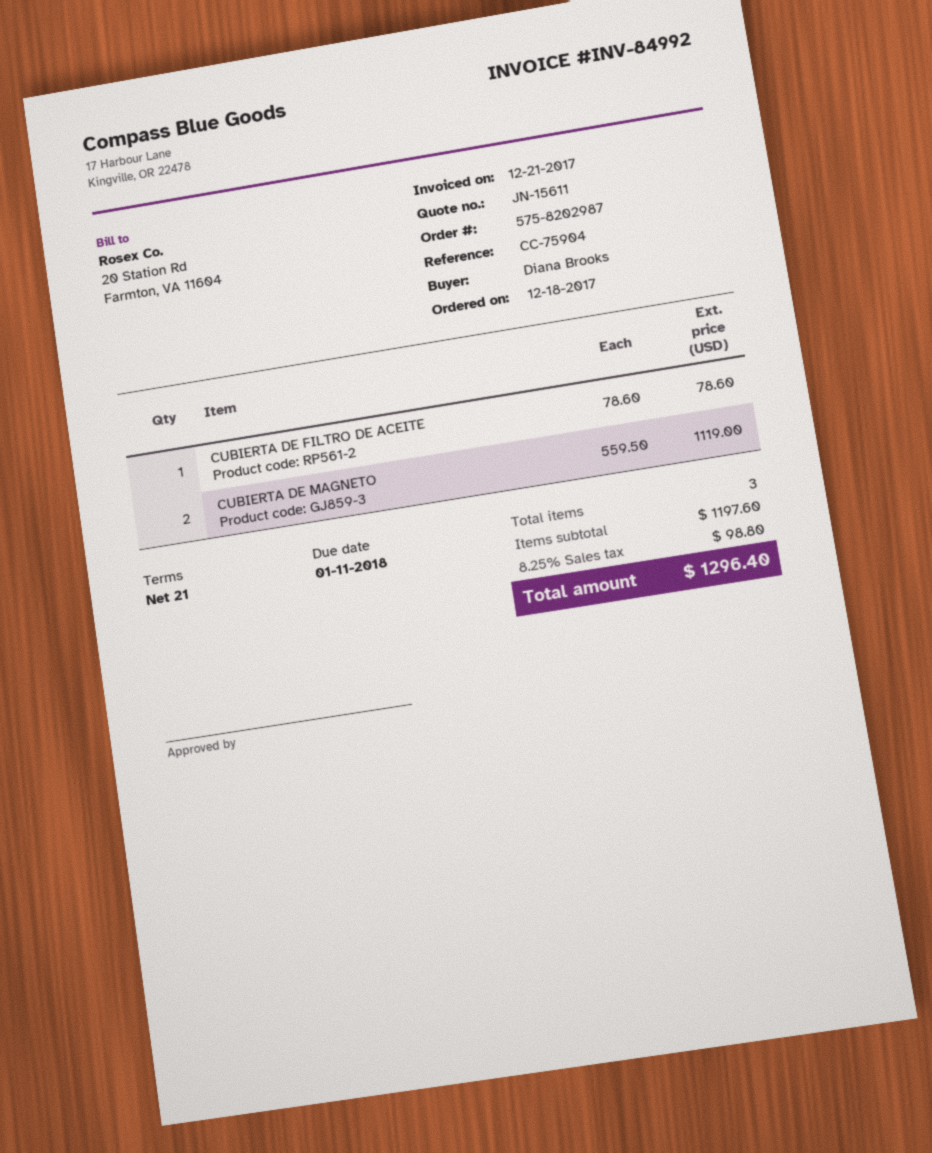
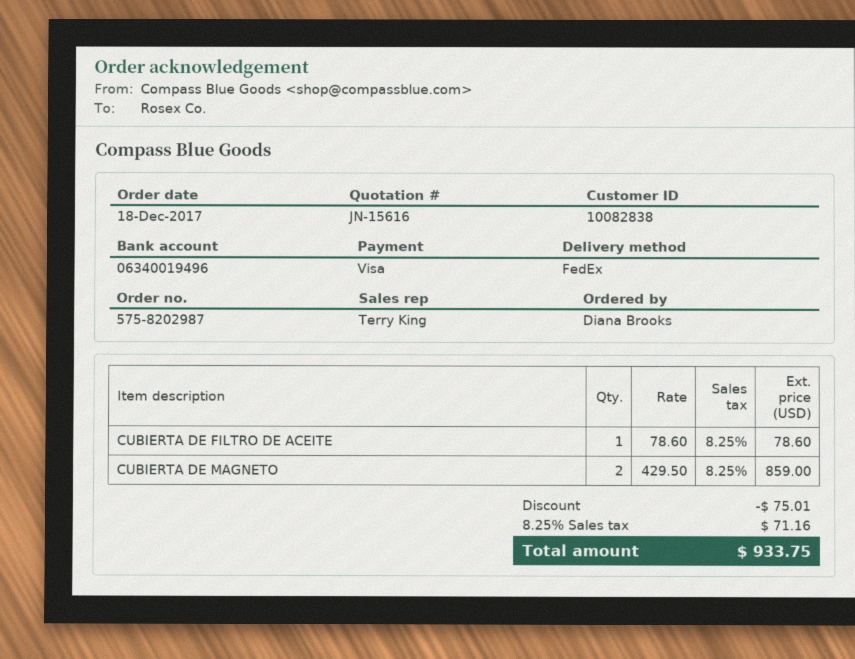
quote number: JN-15611 -> JN-15616
CUBIERTA DE MAGNETO: 2 x 559.50 = 1119.00 -> 2 x 429.50 = 859.00
discount: none -> 75.01
tax: 8.25% = 98.80 -> 8.25% = 71.16
total: 1296.40 -> 933.75

